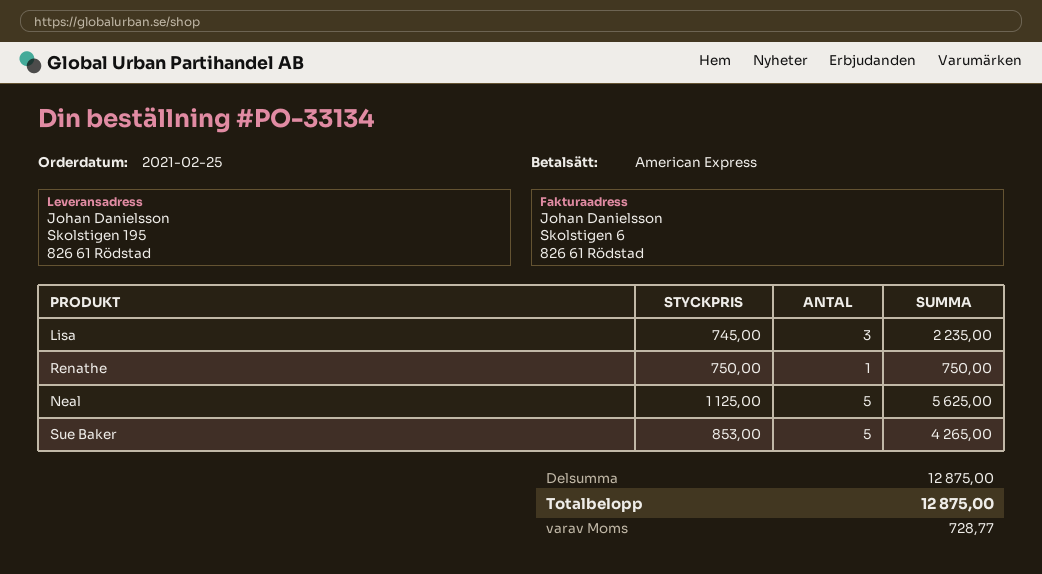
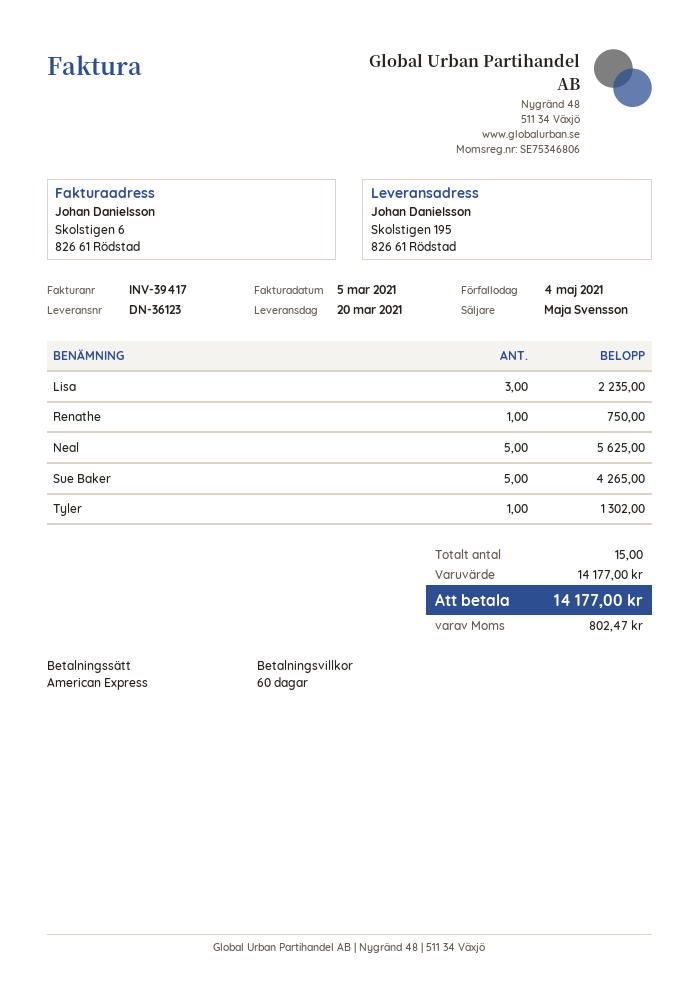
Tyler: none -> 1 for 1302.00
subtotal: 12875.00 -> 14177.00
tax: 728.77 -> 802.47
total: 12875.00 -> 14177.00

